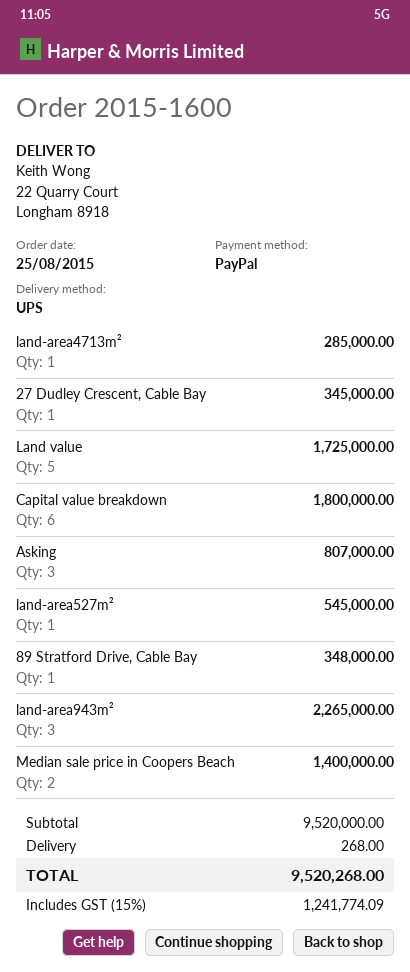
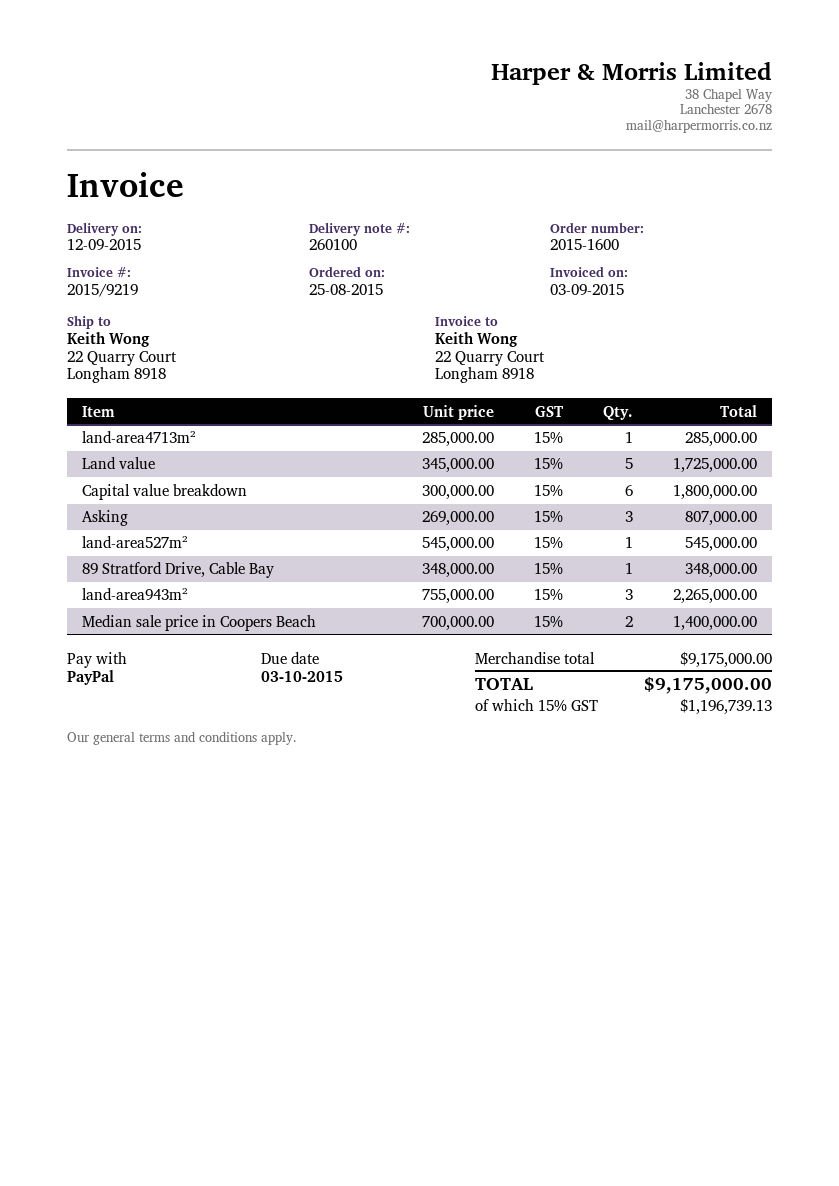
27 Dudley Crescent, Cable Bay: 1 for 345000.00 -> none
subtotal: 9520000.00 -> 9175000.00
shipping: 268.00 -> none
tax: 15% = 1241774.09 -> 15% = 1196739.13
total: 9520268.00 -> 9175000.00

